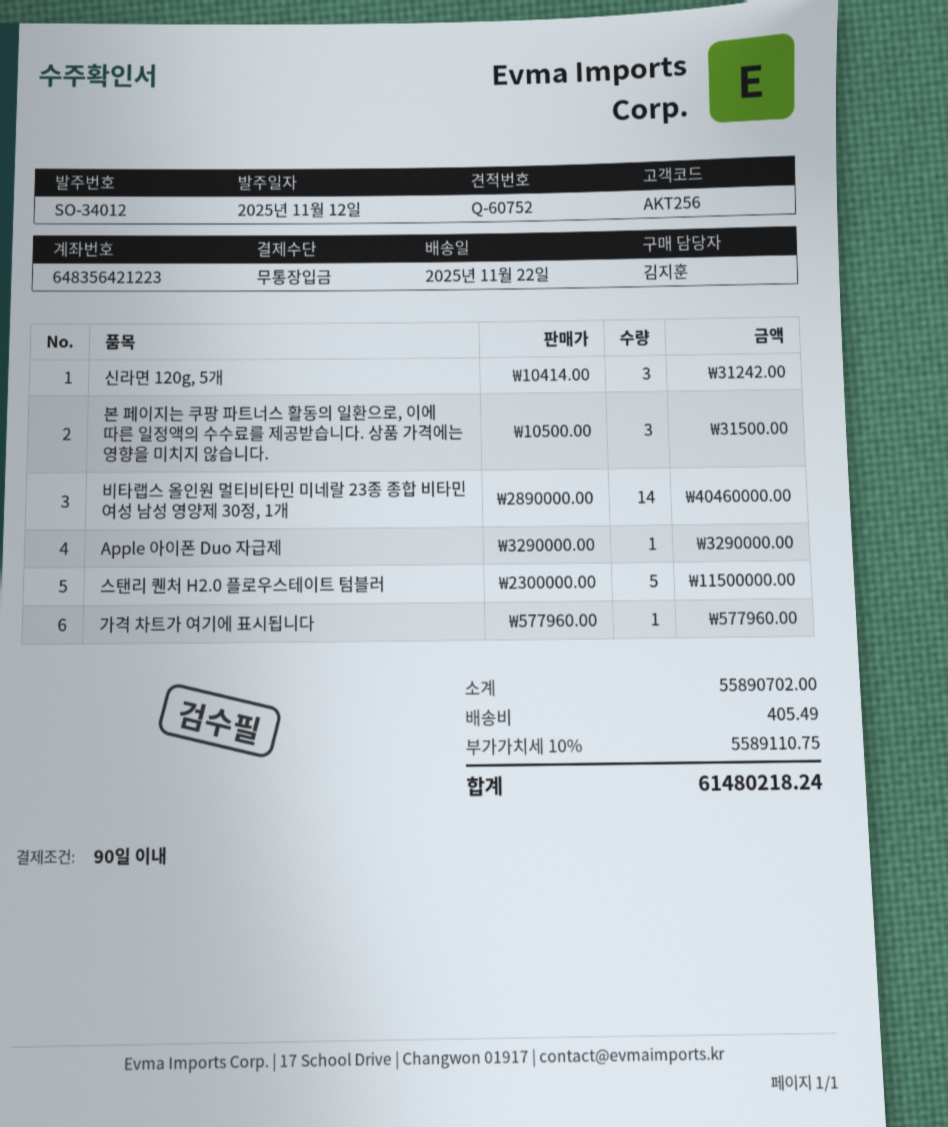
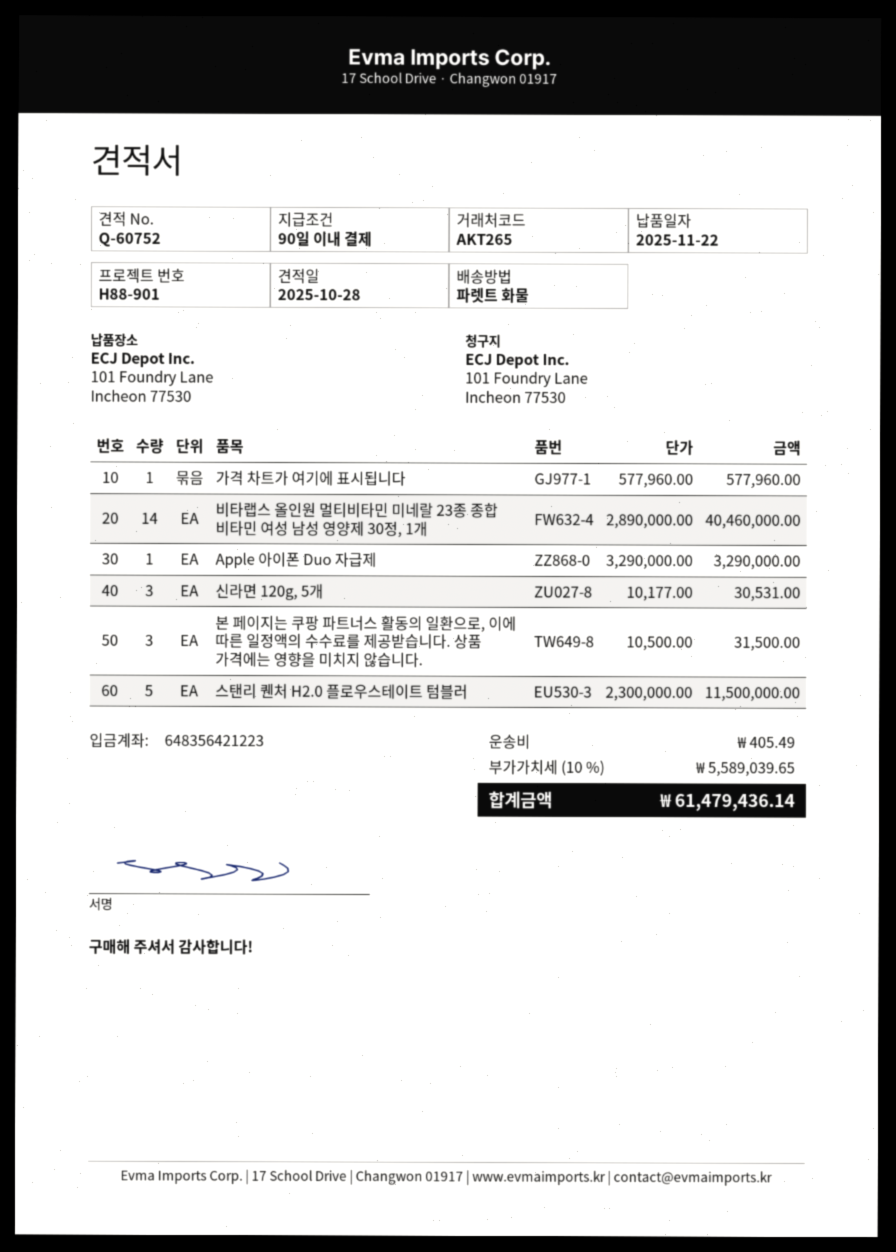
customer number: AKT256 -> AKT265
신라면 120g, 5개: 3 x 10414.00 = 31242.00 -> 3 x 10177.00 = 30531.00
tax: 10% = 5589110.75 -> 10% = 5589039.65
total: 61480218.24 -> 61479436.14

